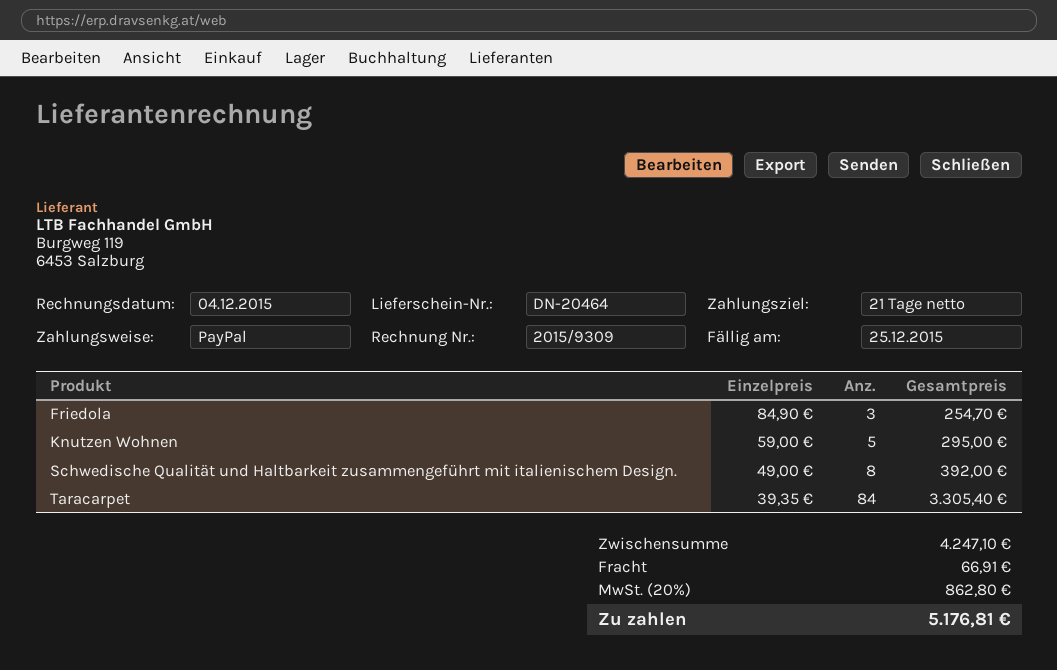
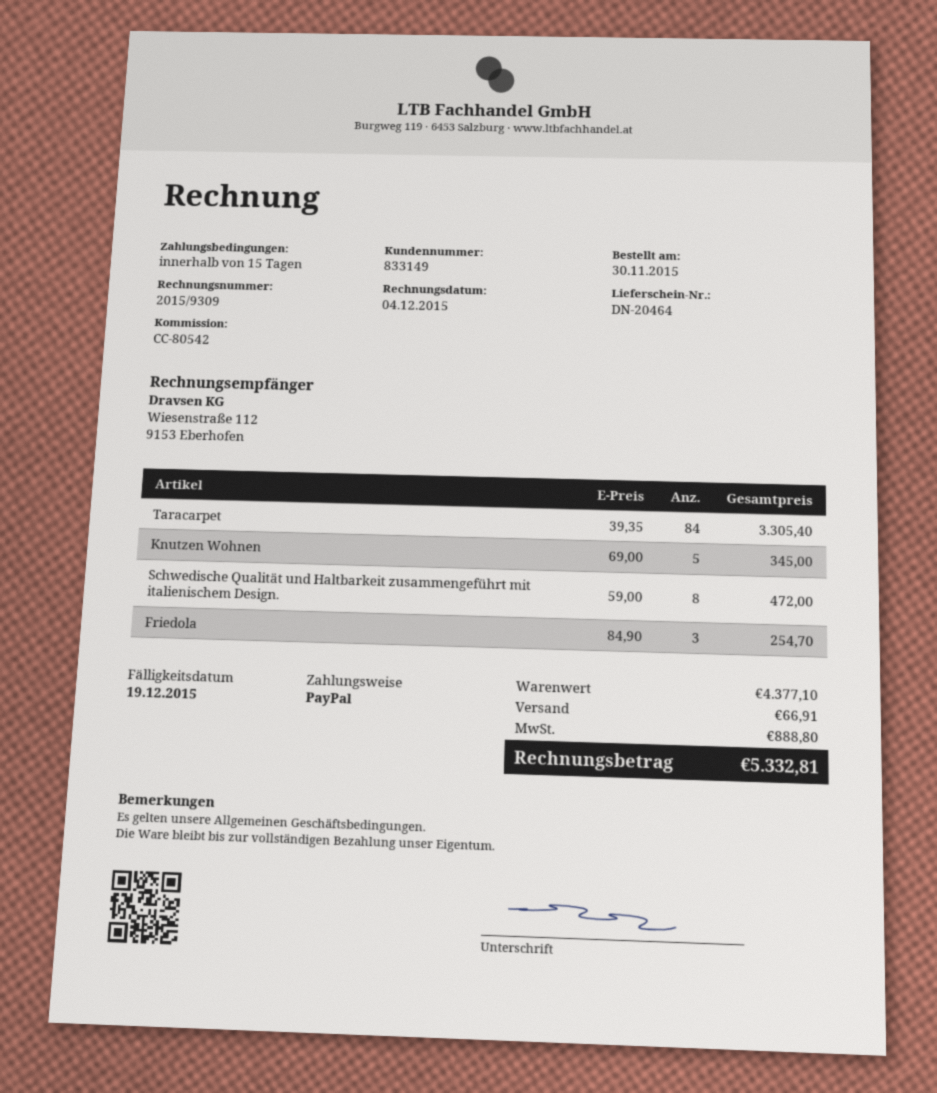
payment terms: 21 days -> 15 days
due date: 2015-12-25 -> 2015-12-19
Knutzen Wohnen: 5 x 59.00 = 295.00 -> 5 x 69.00 = 345.00
Schwedische Qualität und Haltbarkeit zusammengeführt mit italienischem Design.: 8 x 49.00 = 392.00 -> 8 x 59.00 = 472.00
subtotal: 4247.10 -> 4377.10
tax: 862.80 -> 888.80
total: 5176.81 -> 5332.81

